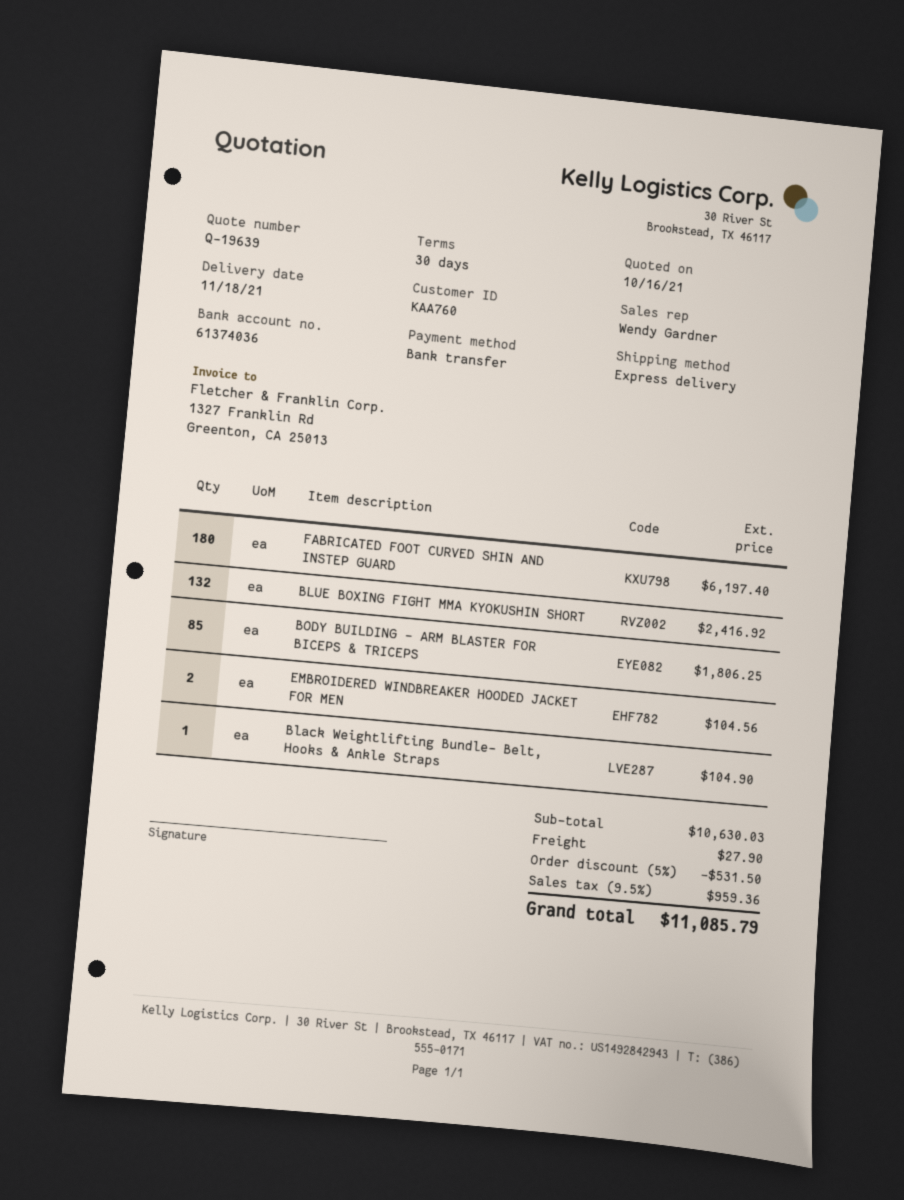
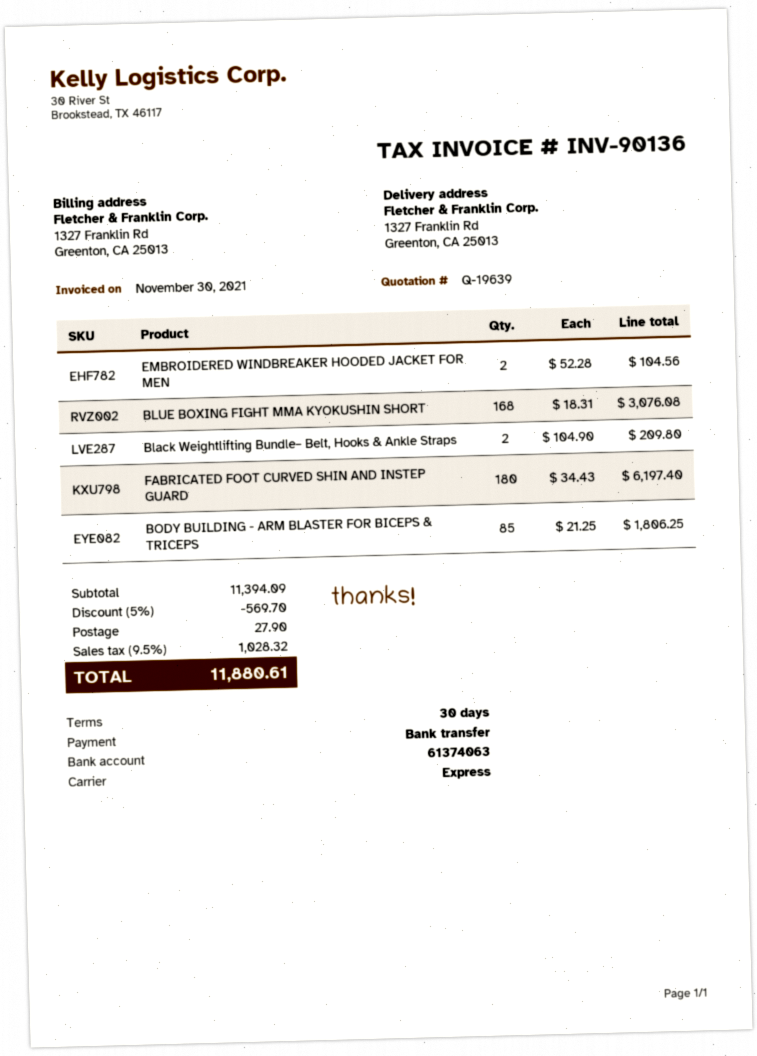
bank account: 61374036 -> 61374063
BLUE BOXING FIGHT MMA KYOKUSHIN SHORT: 132 for 2416.92 -> 168 for 3076.08
Black Weightlifting Bundle– Belt, Hooks & Ankle Straps: 1 for 104.90 -> 2 for 209.80
subtotal: 10630.03 -> 11394.09
discount: 5% = 531.50 -> 5% = 569.70
tax: 9.5% = 959.36 -> 9.5% = 1028.32
total: 11085.79 -> 11880.61

